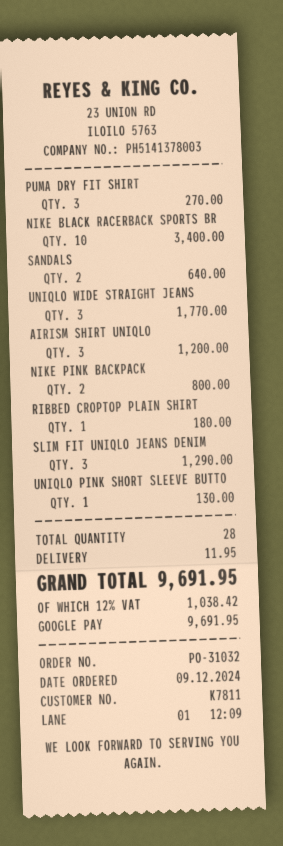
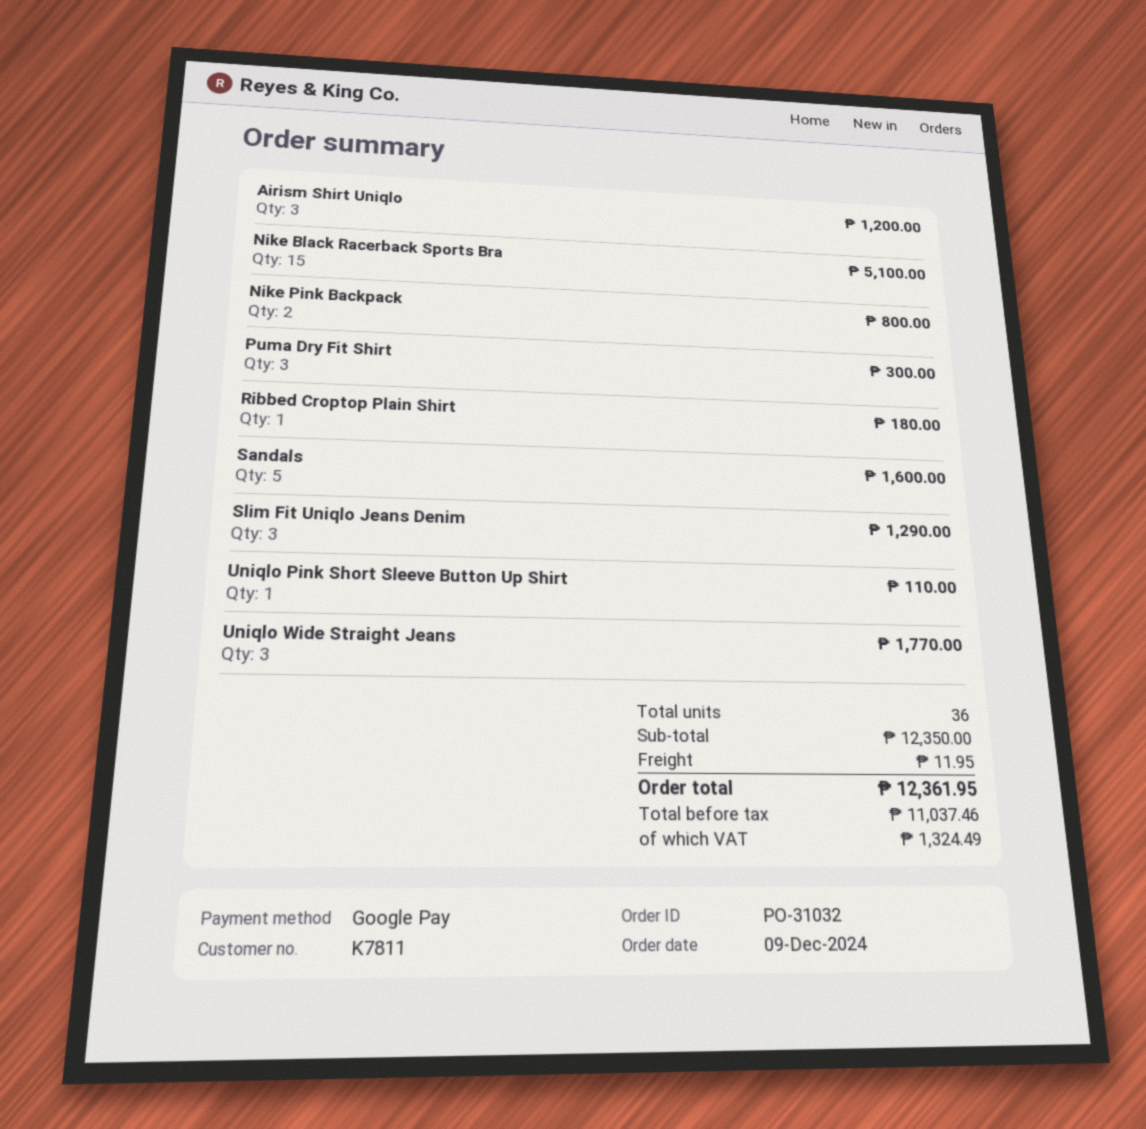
PUMA DRY FIT SHIRT: 3 for 270.00 -> 3 for 300.00
NIKE BLACK RACERBACK SPORTS BR: 10 for 3400.00 -> 15 for 5100.00
SANDALS: 2 for 640.00 -> 5 for 1600.00
UNIQLO PINK SHORT SLEEVE BUTTO: 1 for 130.00 -> 1 for 110.00
total quantity: 28 -> 36
tax: 1038.42 -> 1324.49
total: 9691.95 -> 12361.95

